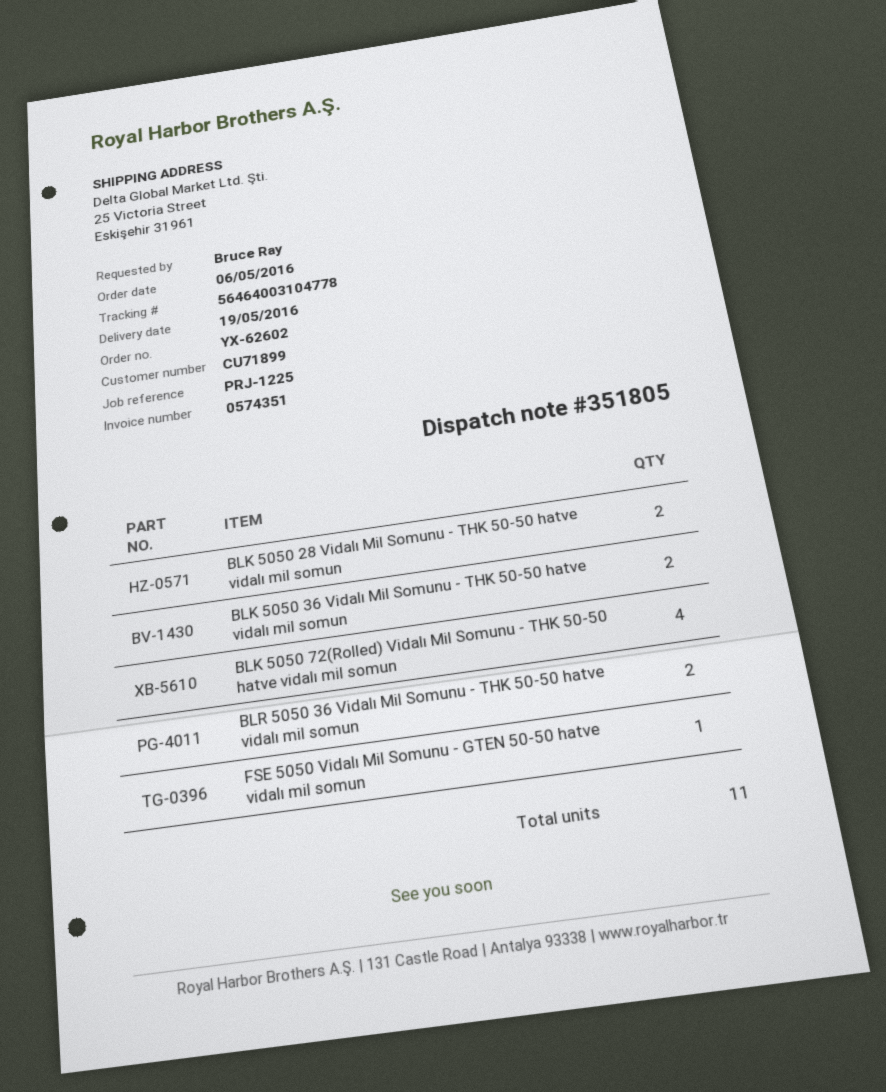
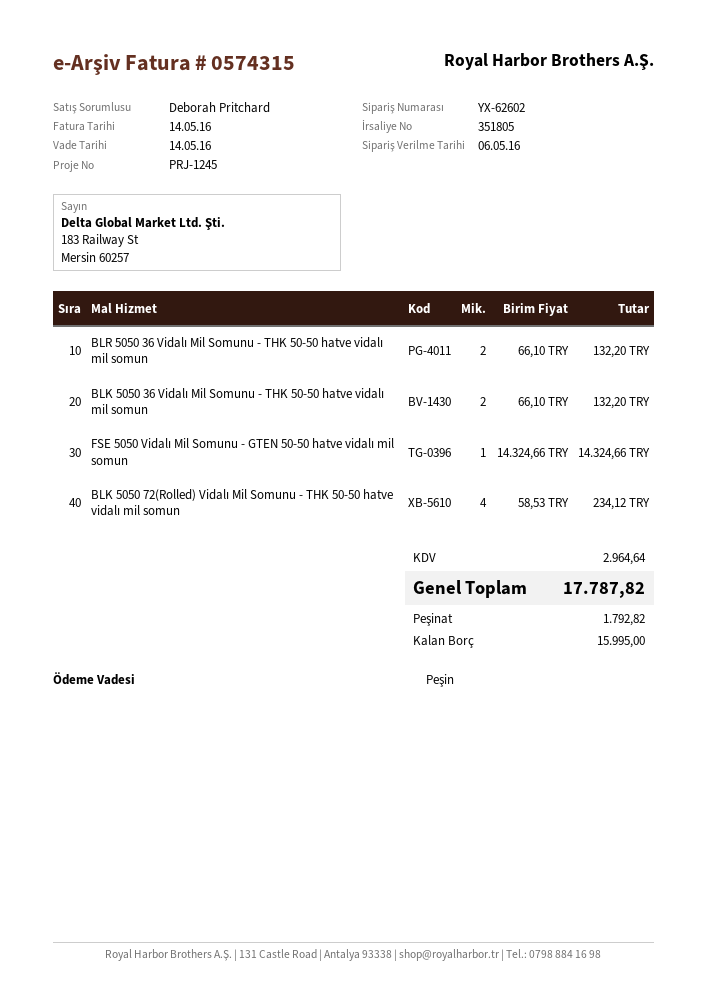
invoice number: 0574351 -> 0574315
reference: PRJ-1225 -> PRJ-1245
BLK 5050 28 Vidalı Mil Somunu - THK 50-50 hatve vidalı mil somun: 2 -> none

